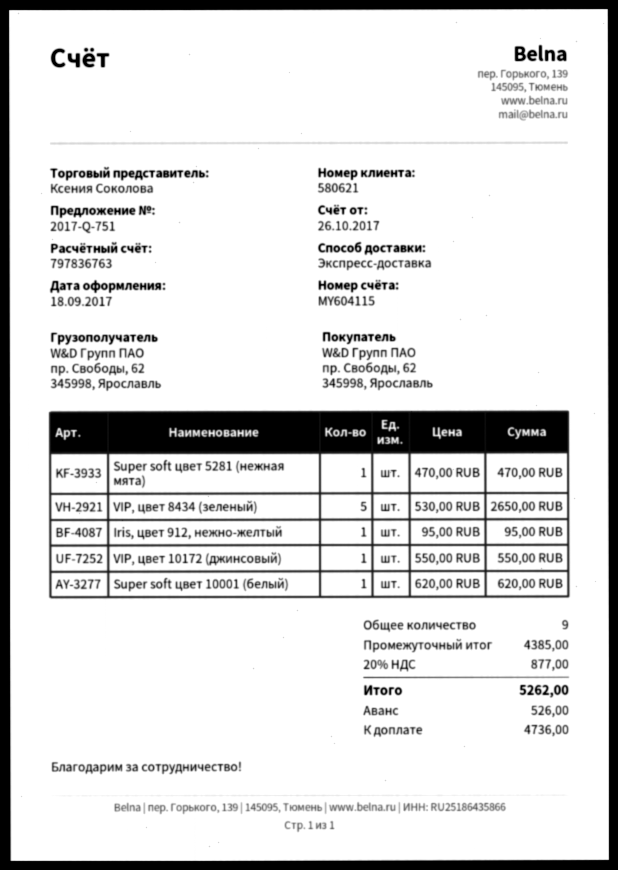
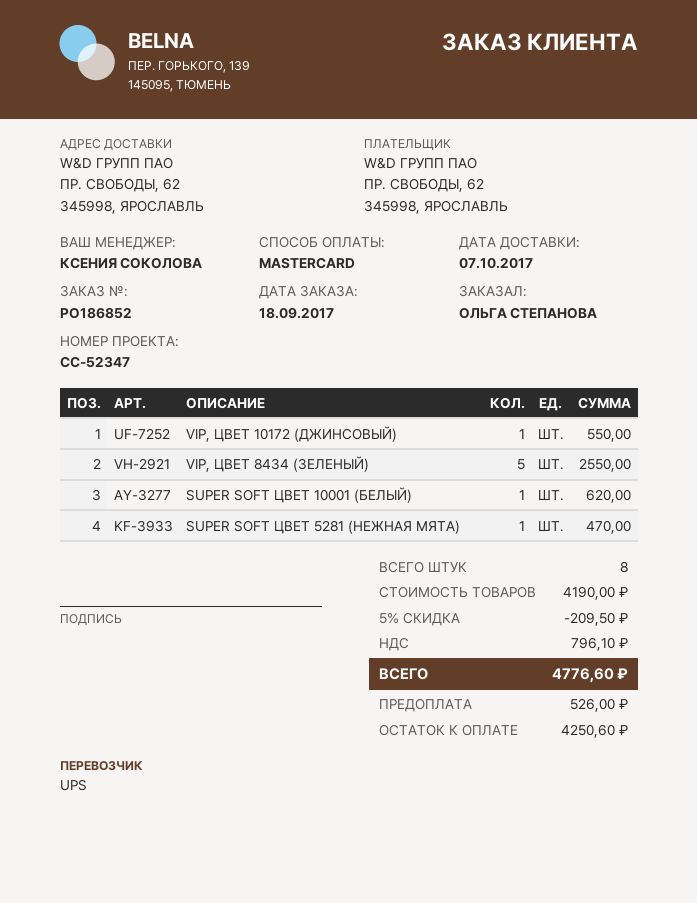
shipping method: express -> UPS
VIP, цвет 8434 (зеленый): 5 for 2650.00 -> 5 for 2550.00
Iris, цвет 912, нежно-желтый: 1 for 95.00 -> none
total quantity: 9 -> 8
subtotal: 4385.00 -> 4190.00
discount: none -> 5% = 209.50
tax: 877.00 -> 796.10
total: 5262.00 -> 4776.60
balance: 4736.00 -> 4250.60

